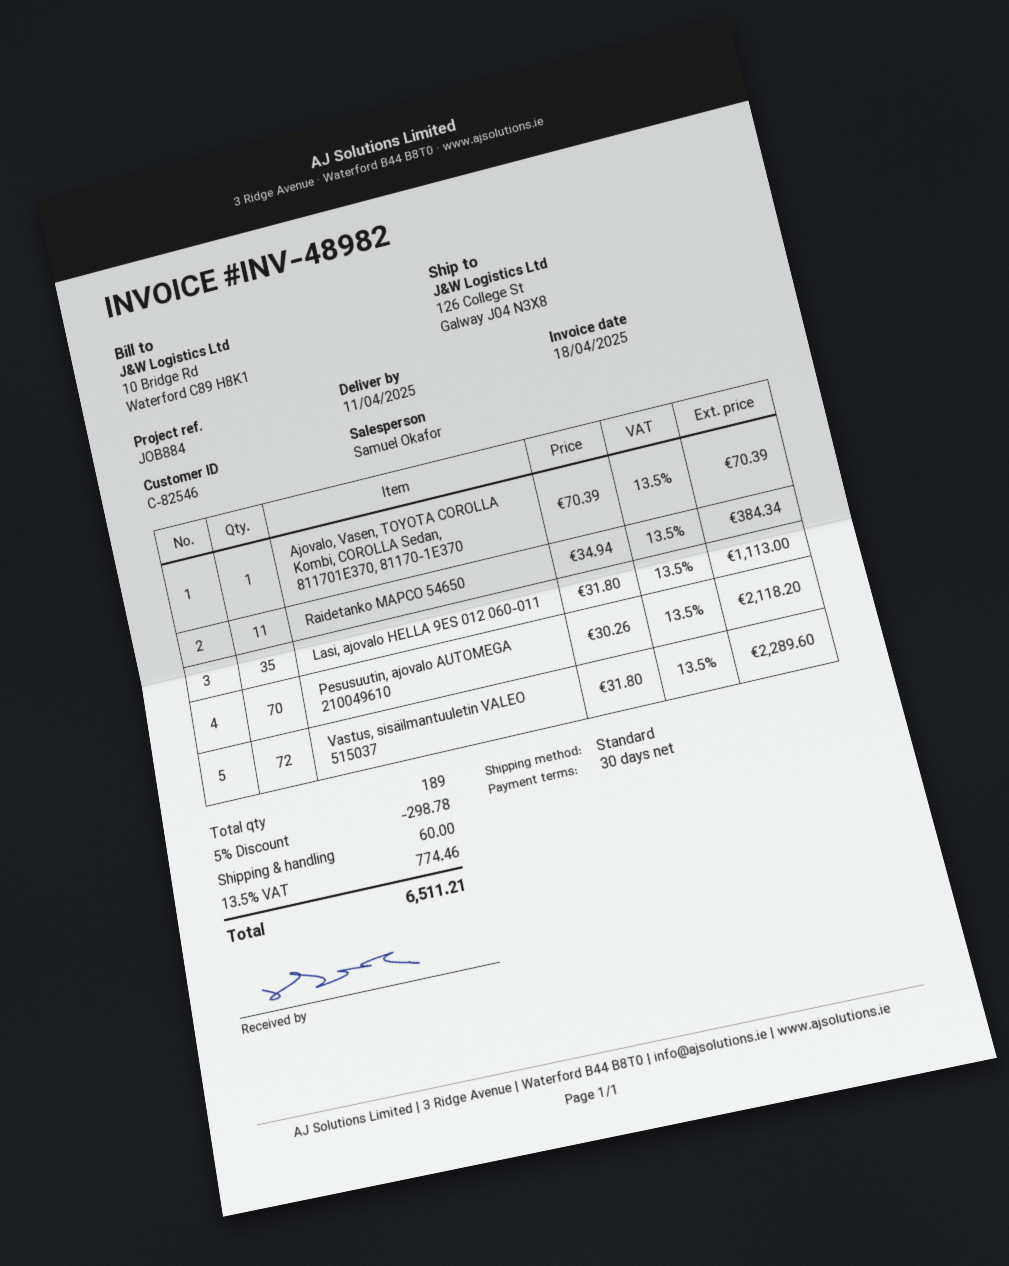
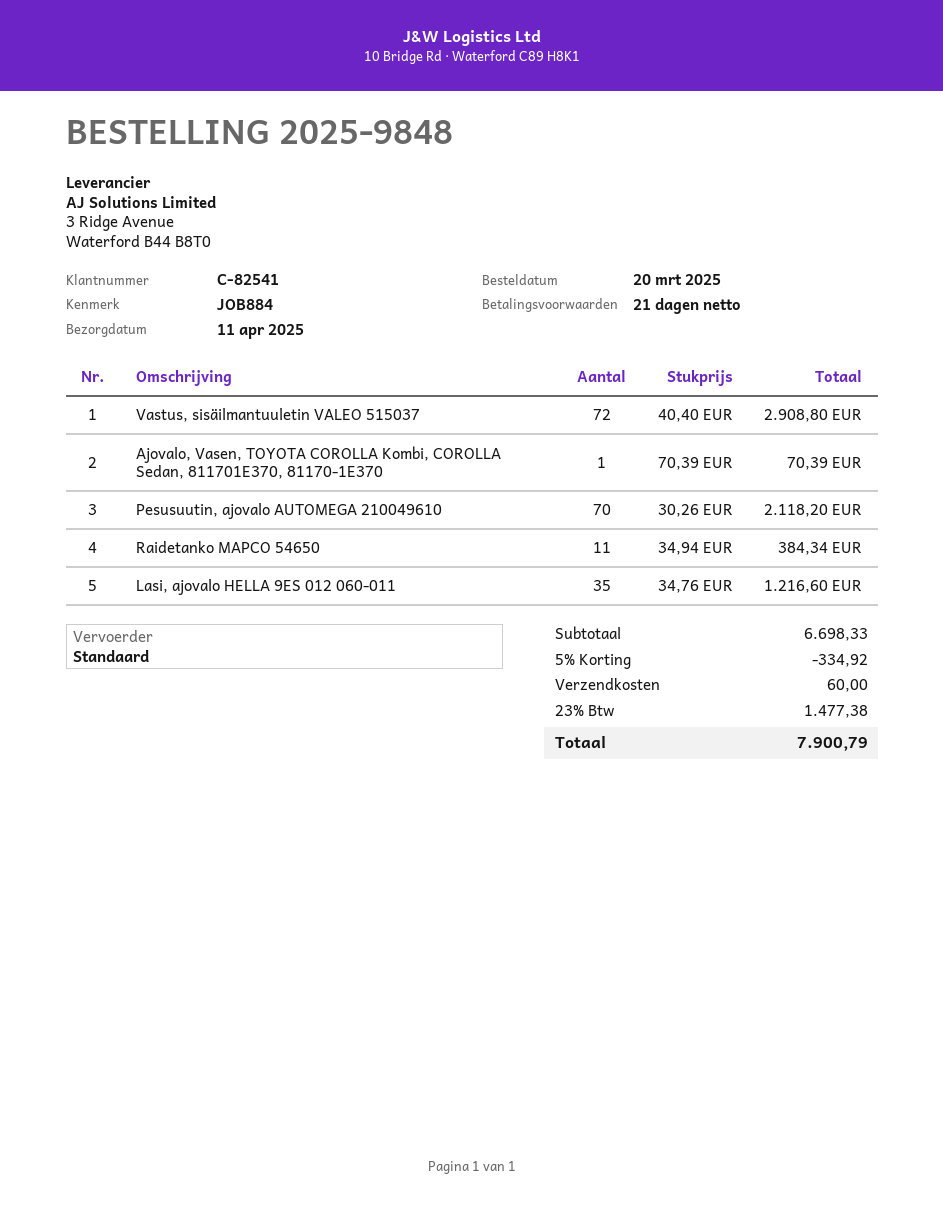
payment terms: 30 days -> 21 days
customer number: C-82546 -> C-82541
Lasi, ajovalo HELLA 9ES 012 060-011: 35 x 31.80 = 1113.00 -> 35 x 34.76 = 1216.60
Vastus, sisäilmantuuletin VALEO 515037: 72 x 31.80 = 2289.60 -> 72 x 40.40 = 2908.80
discount: 5% = 298.78 -> 5% = 334.92
tax: 13.5% = 774.46 -> 23% = 1477.38
total: 6511.21 -> 7900.79

